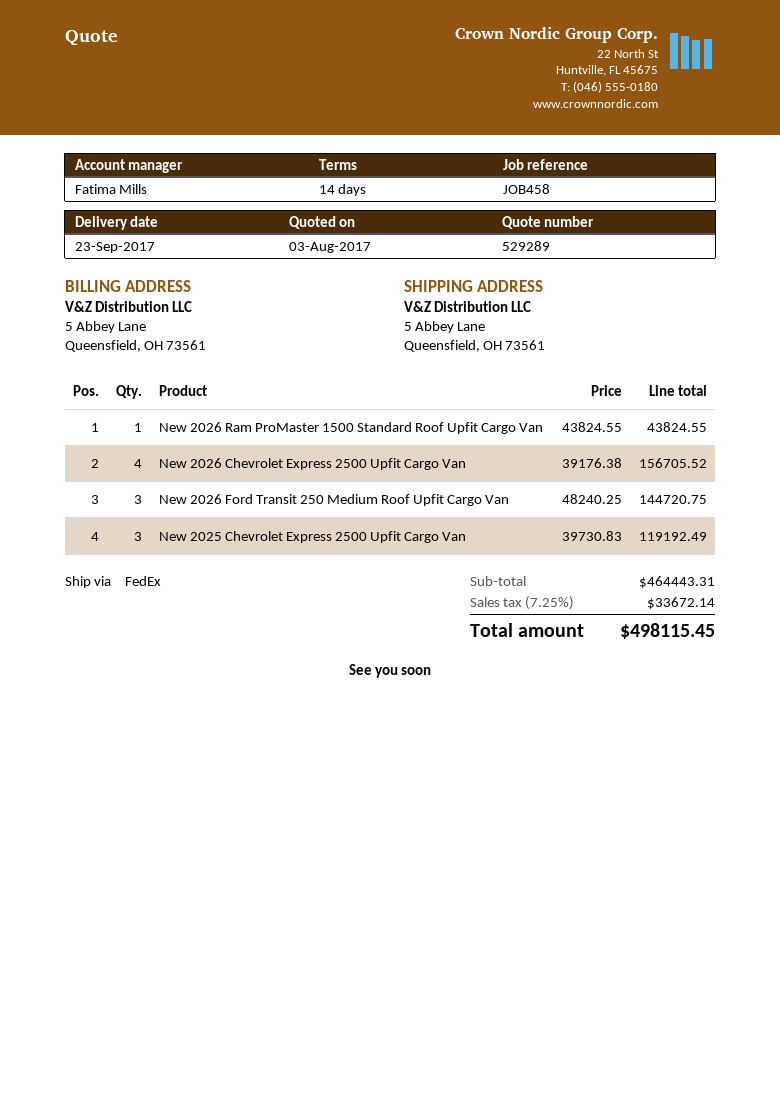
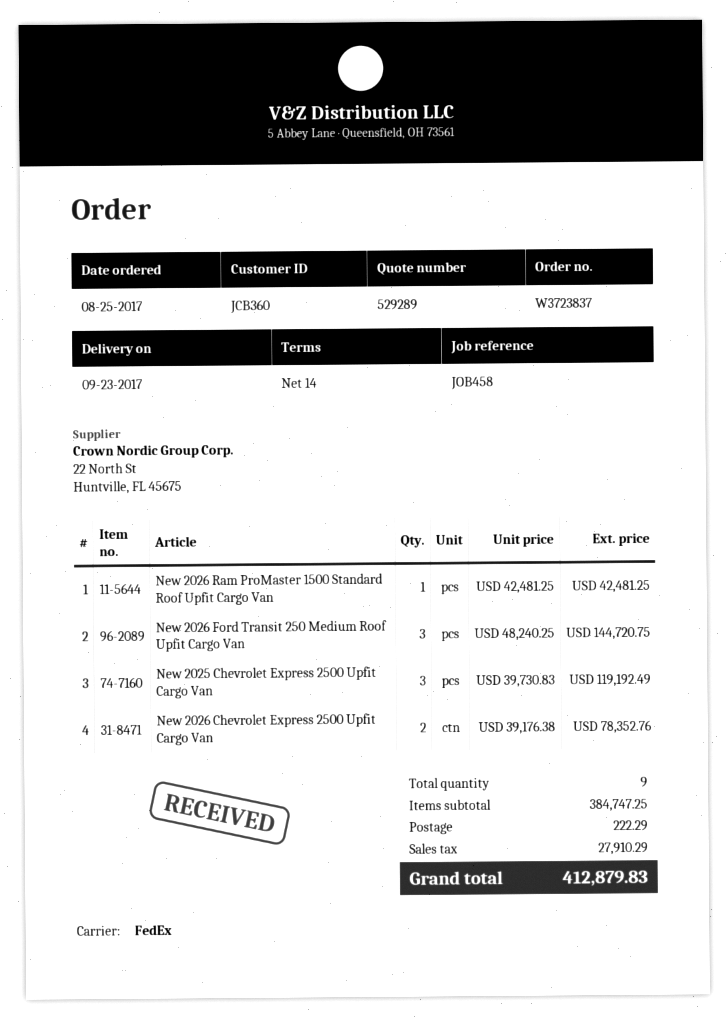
New 2026 Ram ProMaster 1500 Standard Roof Upfit Cargo Van: 1 x 43824.55 = 43824.55 -> 1 x 42481.25 = 42481.25
New 2026 Chevrolet Express 2500 Upfit Cargo Van: 4 x 39176.38 = 156705.52 -> 2 x 39176.38 = 78352.76
subtotal: 464443.31 -> 384747.25
shipping: none -> 222.29
tax: 33672.14 -> 27910.29
total: 498115.45 -> 412879.83

